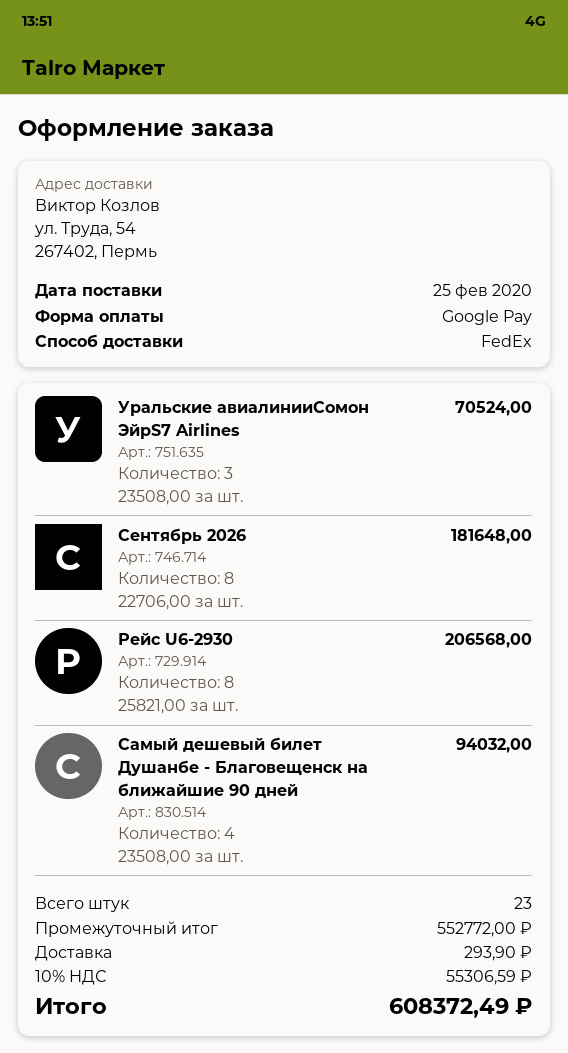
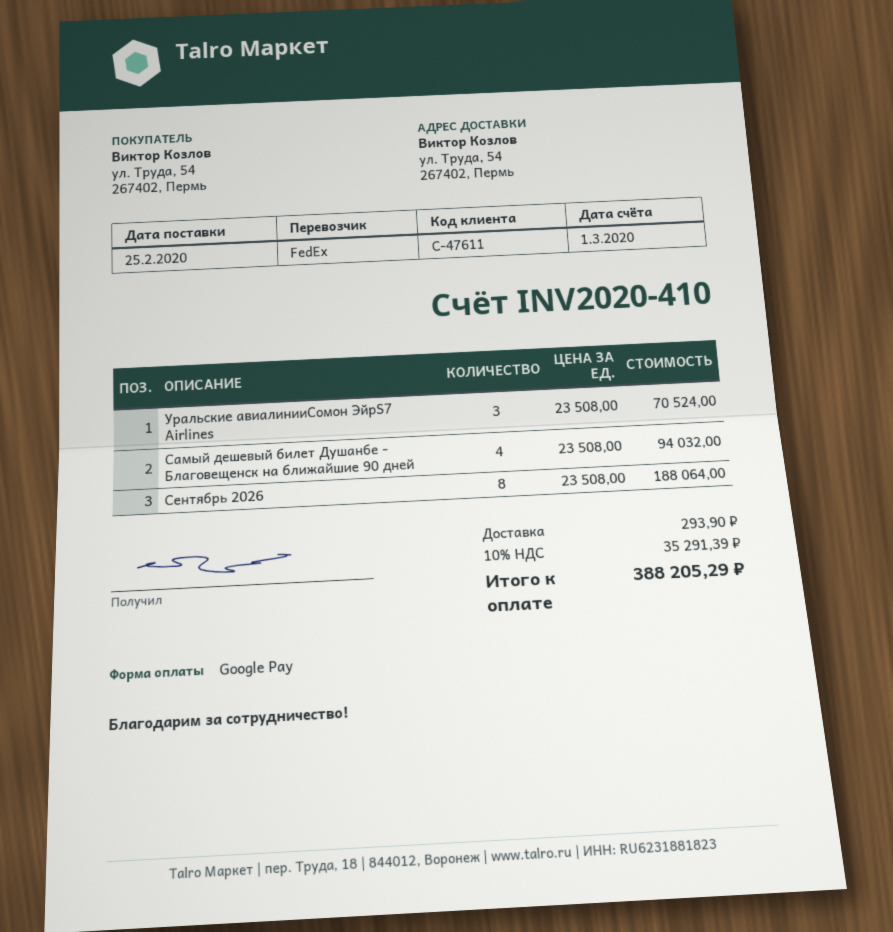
Сентябрь 2026: 8 x 22706.00 = 181648.00 -> 8 x 23508.00 = 188064.00
Рейс U6-2930: 8 x 25821.00 = 206568.00 -> none
tax: 10% = 55306.59 -> 10% = 35291.39
total: 608372.49 -> 388205.29

